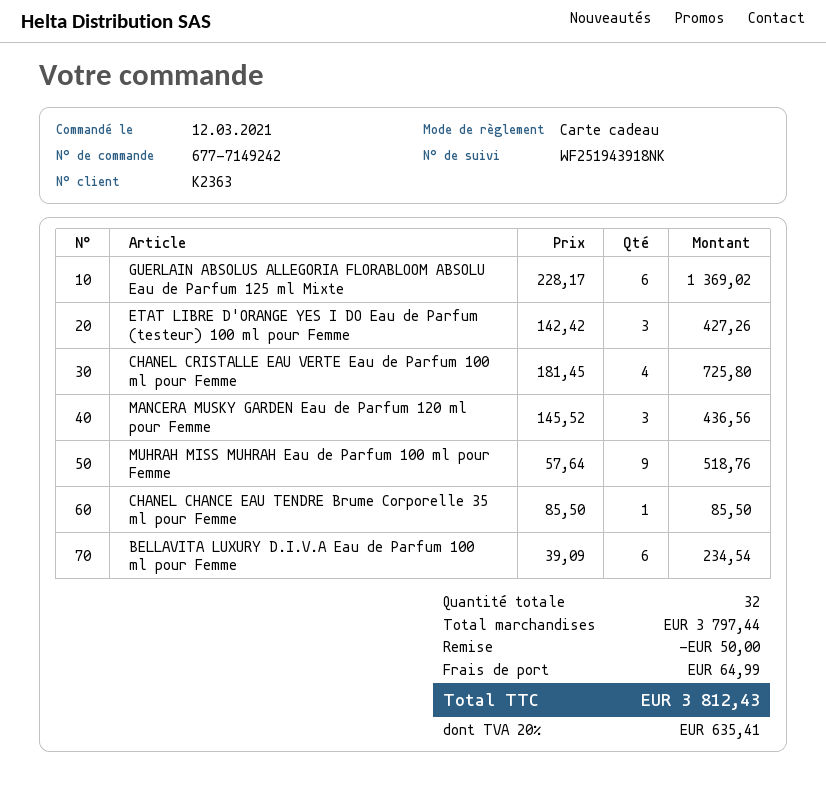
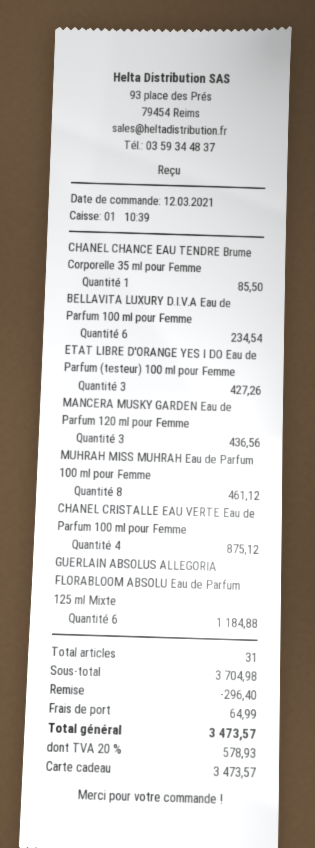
GUERLAIN ABSOLUS ALLEGORIA FLORABLOOM ABSOLU Eau de Parfum 125 ml Mixte: 6 for 1369.02 -> 6 for 1184.88
CHANEL CRISTALLE EAU VERTE Eau de Parfum 100 ml pour Femme: 4 for 725.80 -> 4 for 875.12
MUHRAH MISS MUHRAH Eau de Parfum 100 ml pour Femme: 9 for 518.76 -> 8 for 461.12
total quantity: 32 -> 31
subtotal: 3797.44 -> 3704.98
discount: 50.00 -> 296.40
tax: 20% = 635.41 -> 20% = 578.93
total: 3812.43 -> 3473.57

